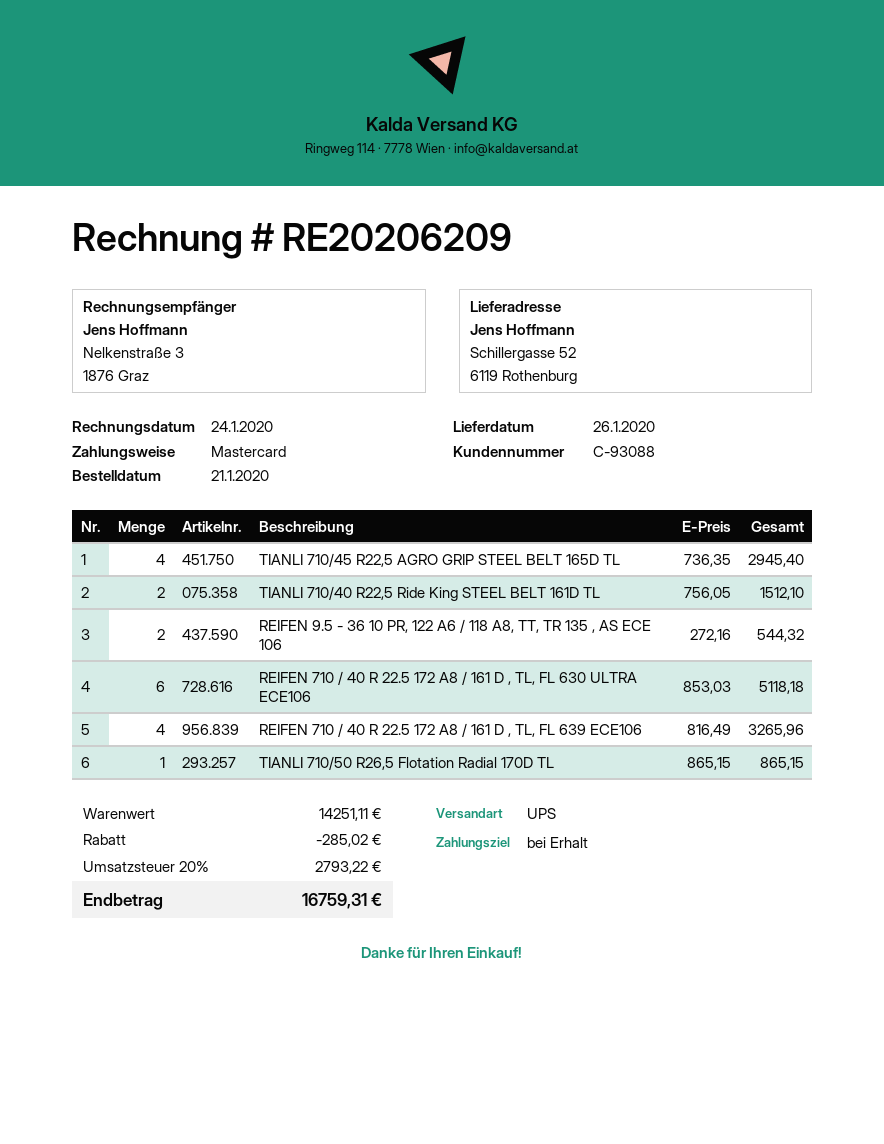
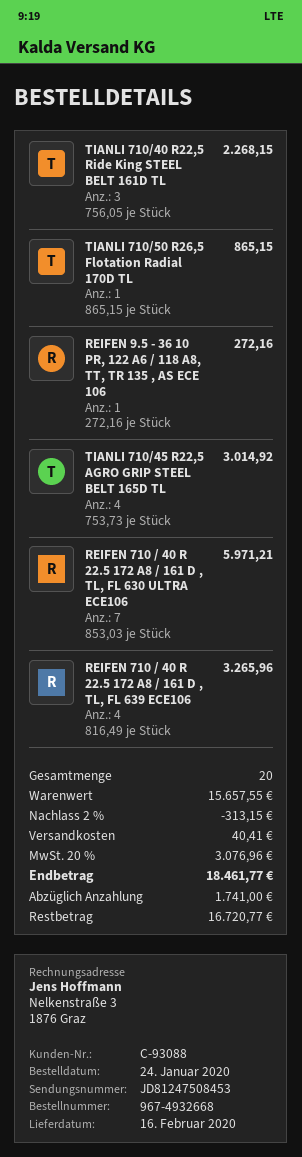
order date: 2020-01-21 -> 2020-01-24
delivery date: 2020-01-26 -> 2020-02-16
TIANLI 710/45 R22,5 AGRO GRIP STEEL BELT 165D TL: 4 x 736.35 = 2945.40 -> 4 x 753.73 = 3014.92
TIANLI 710/40 R22,5 Ride King STEEL BELT 161D TL: 2 x 756.05 = 1512.10 -> 3 x 756.05 = 2268.15
REIFEN 9.5 - 36 10 PR, 122 A6 / 118 A8, TT, TR 135 , AS ECE 106: 2 x 272.16 = 544.32 -> 1 x 272.16 = 272.16
REIFEN 710 / 40 R 22.5 172 A8 / 161 D , TL, FL 630 ULTRA ECE106: 6 x 853.03 = 5118.18 -> 7 x 853.03 = 5971.21
subtotal: 14251.11 -> 15657.55
discount: 285.02 -> 313.15
shipping: none -> 40.41
tax: 20% = 2793.22 -> 20% = 3076.96
total: 16759.31 -> 18461.77

